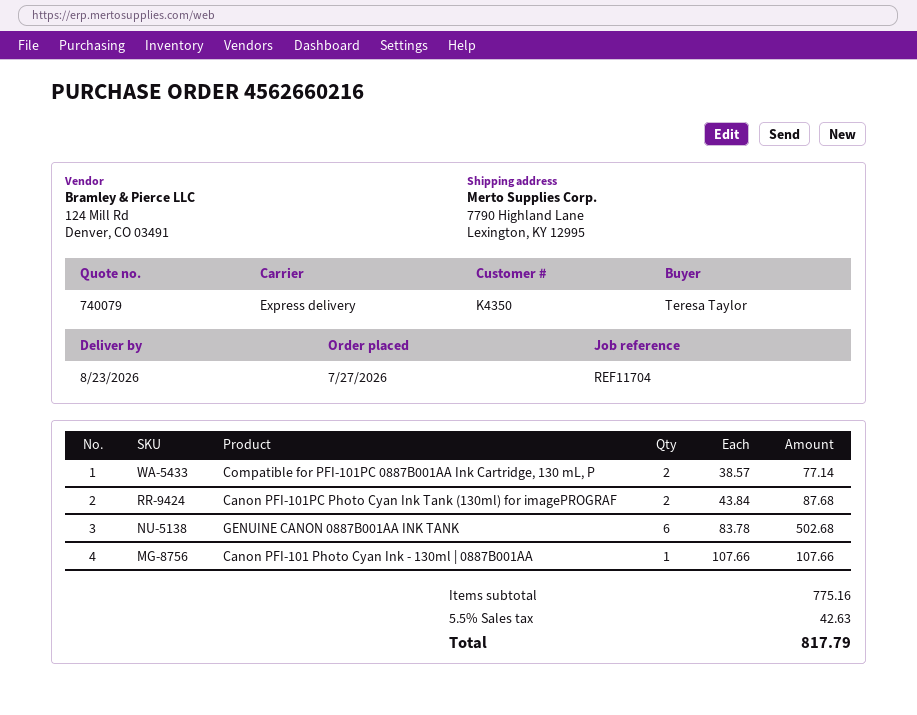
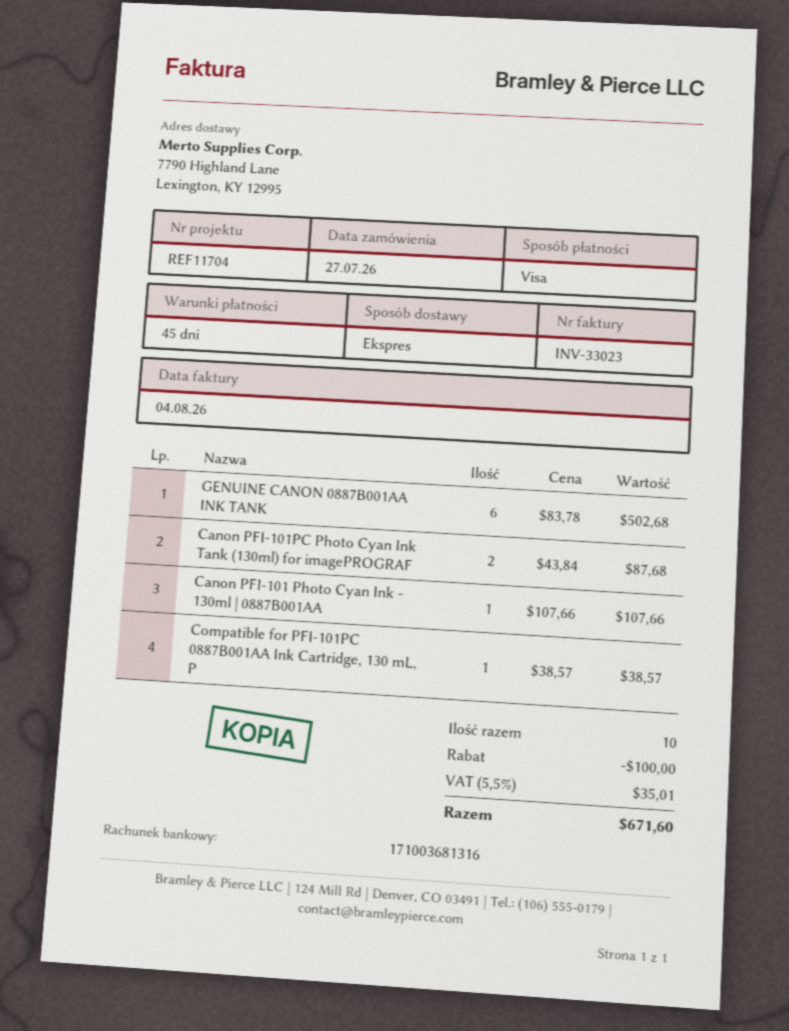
Compatible for PFI-101PC 0887B001AA Ink Cartridge, 130 mL, P: 2 x 38.57 = 77.14 -> 1 x 38.57 = 38.57
discount: none -> 100.00
tax: 5.5% = 42.63 -> 5.5% = 35.01
total: 817.79 -> 671.60

